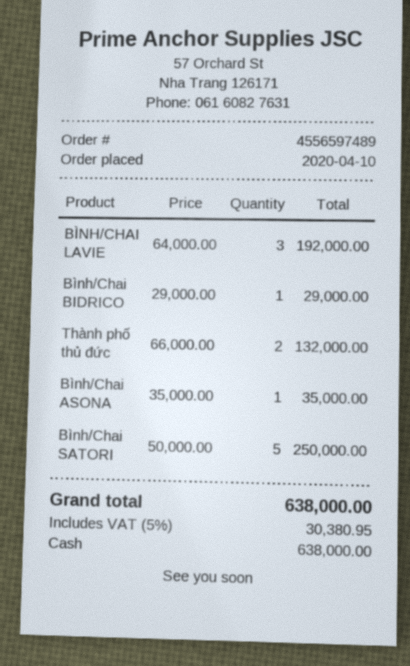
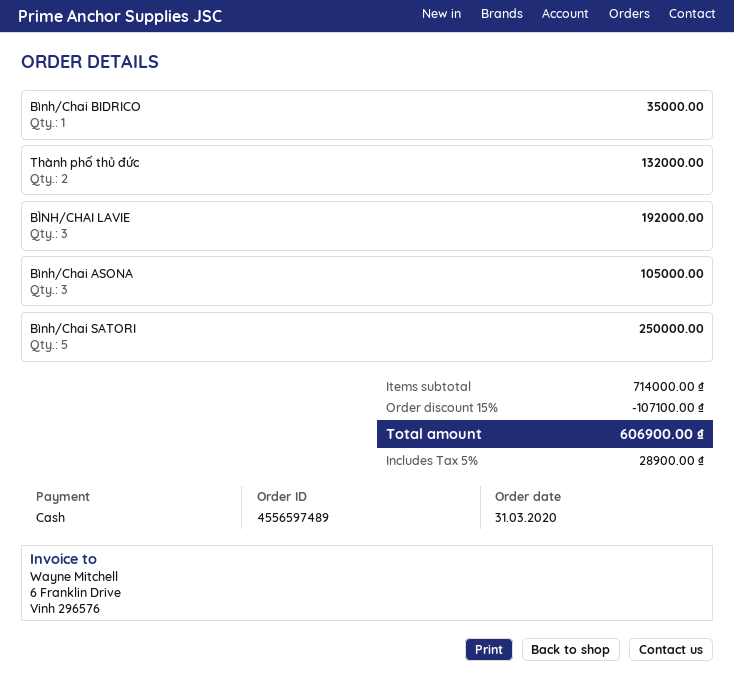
order date: 2020-04-10 -> 2020-03-31
Bình/Chai BIDRICO: 1 for 29000.00 -> 1 for 35000.00
Bình/Chai ASONA: 1 for 35000.00 -> 3 for 105000.00
discount: none -> 15% = 107100.00
tax: 5% = 30380.95 -> 5% = 28900.00
total: 638000.00 -> 606900.00

